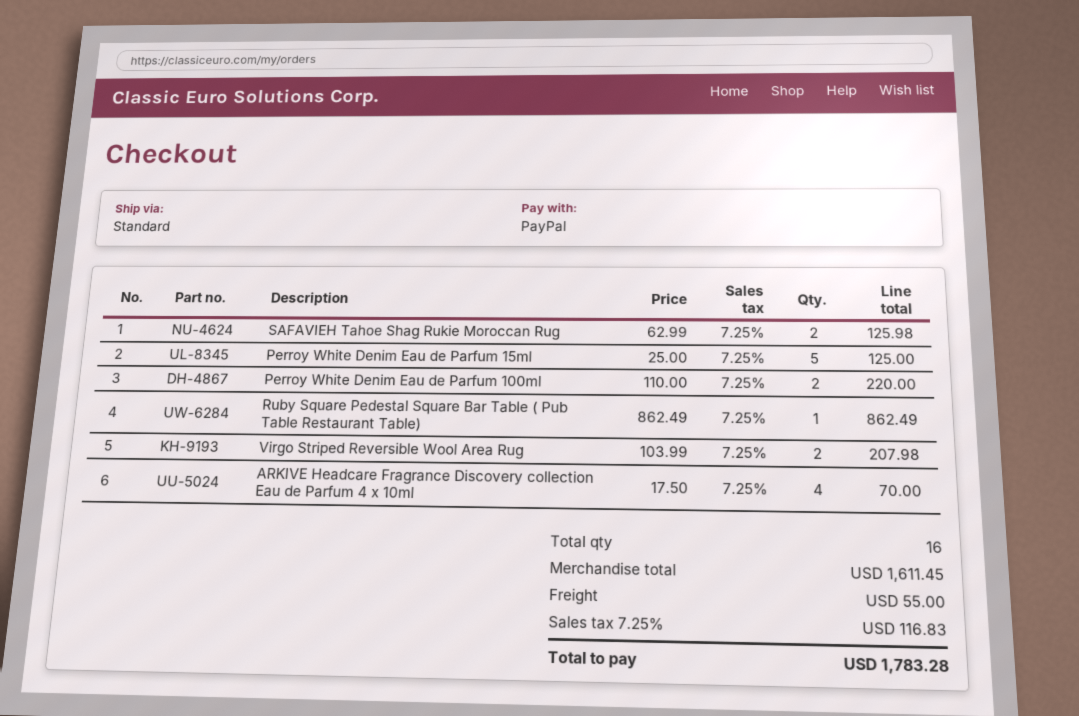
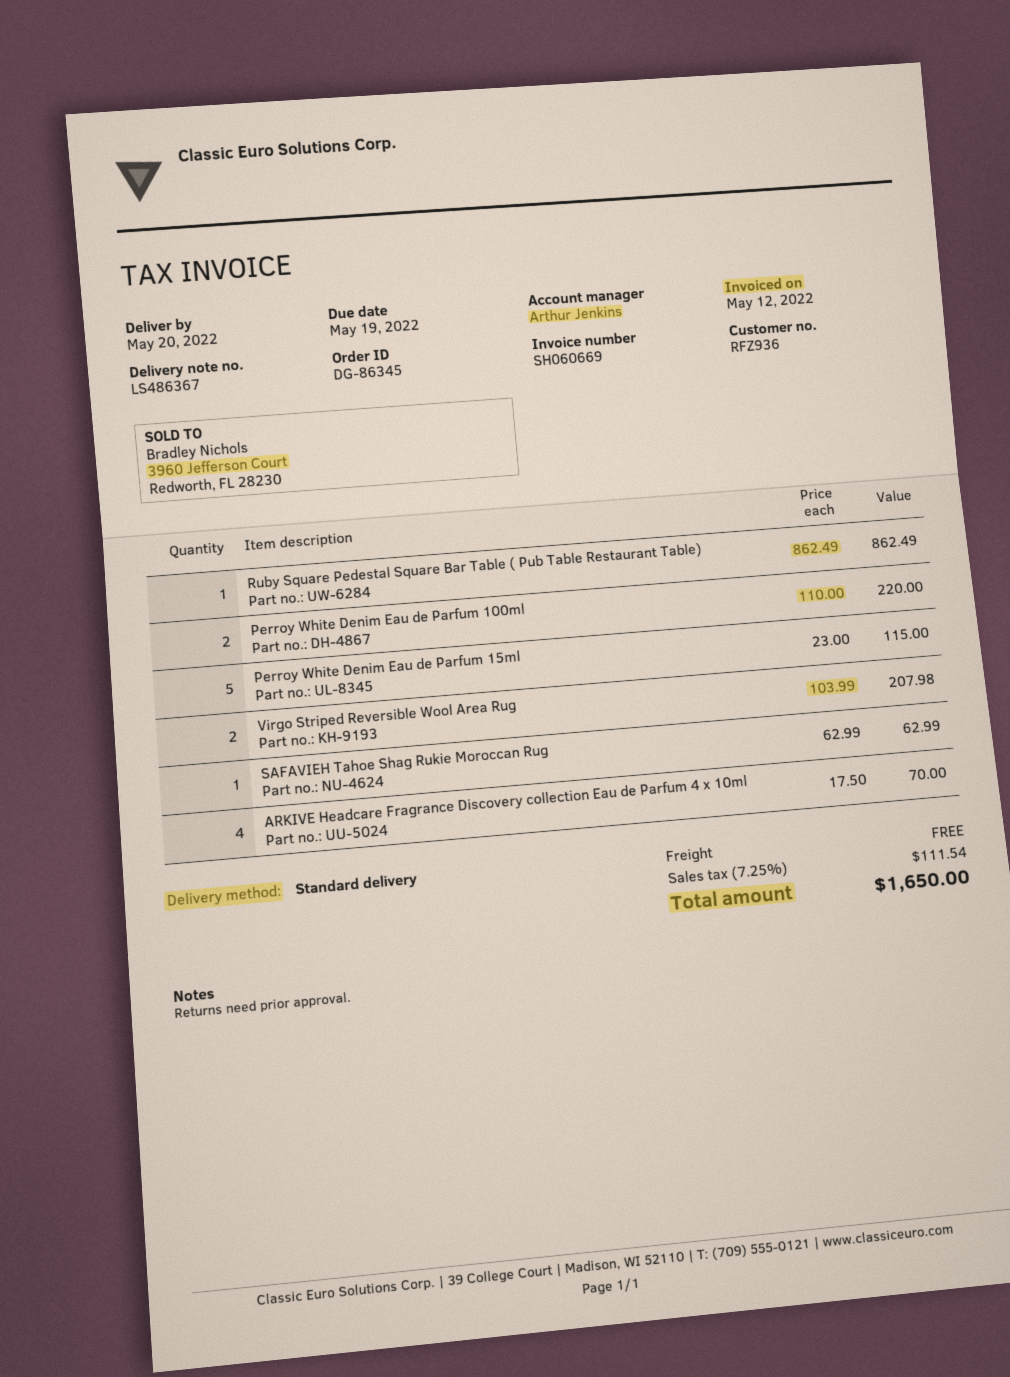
SAFAVIEH Tahoe Shag Rukie Moroccan Rug: 2 x 62.99 = 125.98 -> 1 x 62.99 = 62.99
Perroy White Denim Eau de Parfum 15ml: 5 x 25.00 = 125.00 -> 5 x 23.00 = 115.00
shipping: 55.00 -> 0.00
tax: 7.25% = 116.83 -> 7.25% = 111.54
total: 1783.28 -> 1650.00

